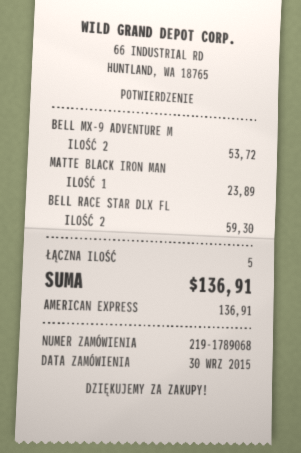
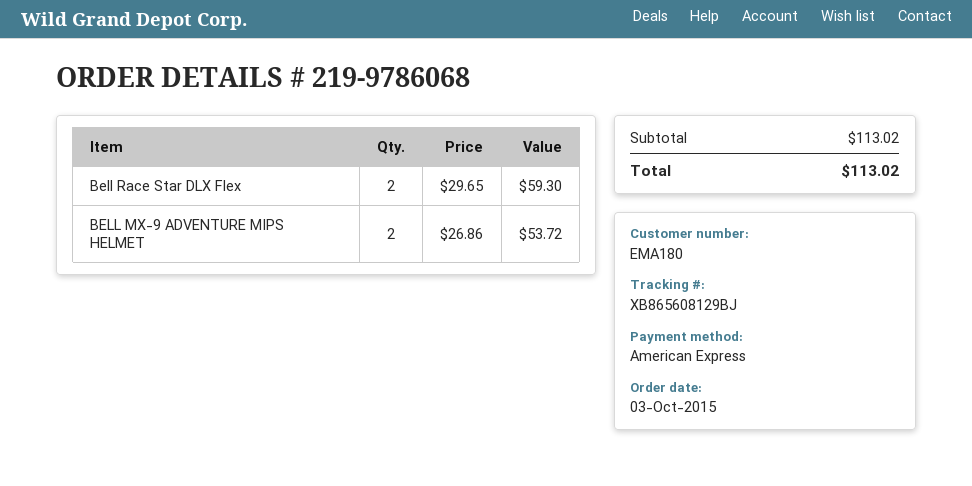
order number: 219-1789068 -> 219-9786068
order date: 2015-09-30 -> 2015-10-03
MATTE BLACK IRON MAN: 1 for 23.89 -> none
total: 136.91 -> 113.02

